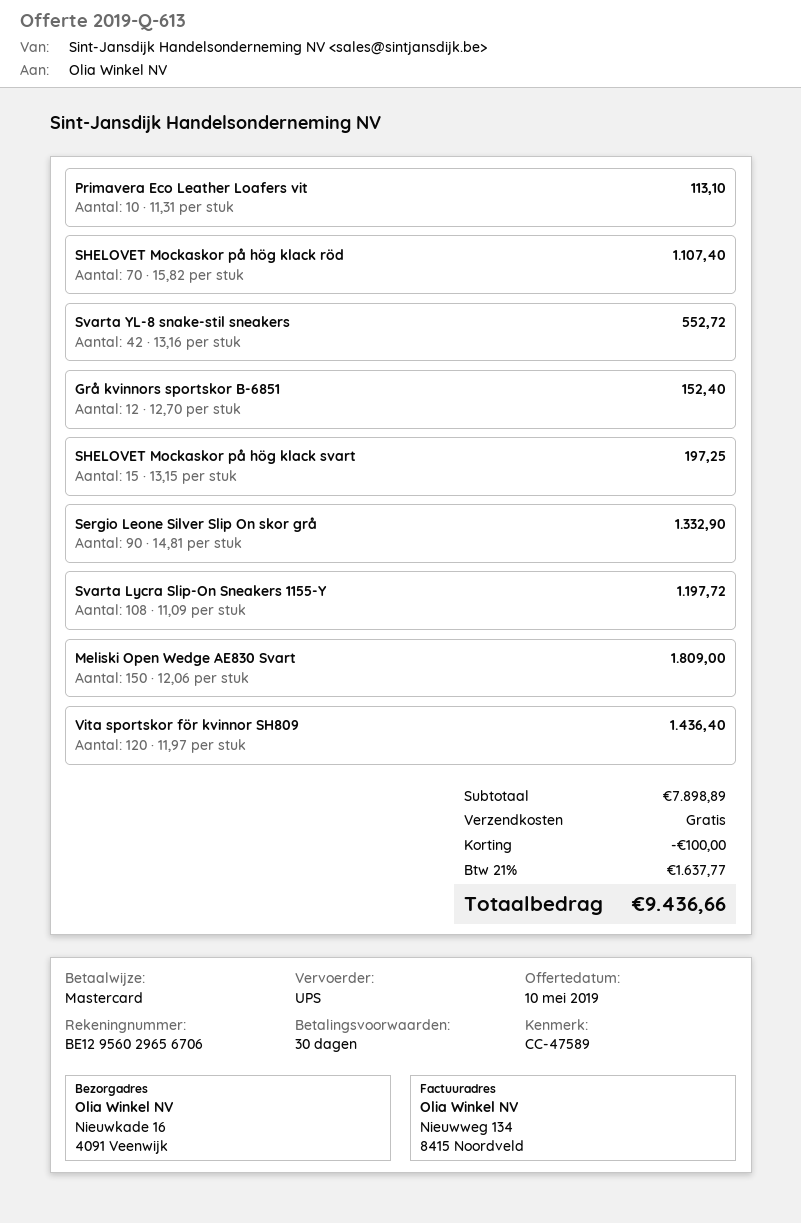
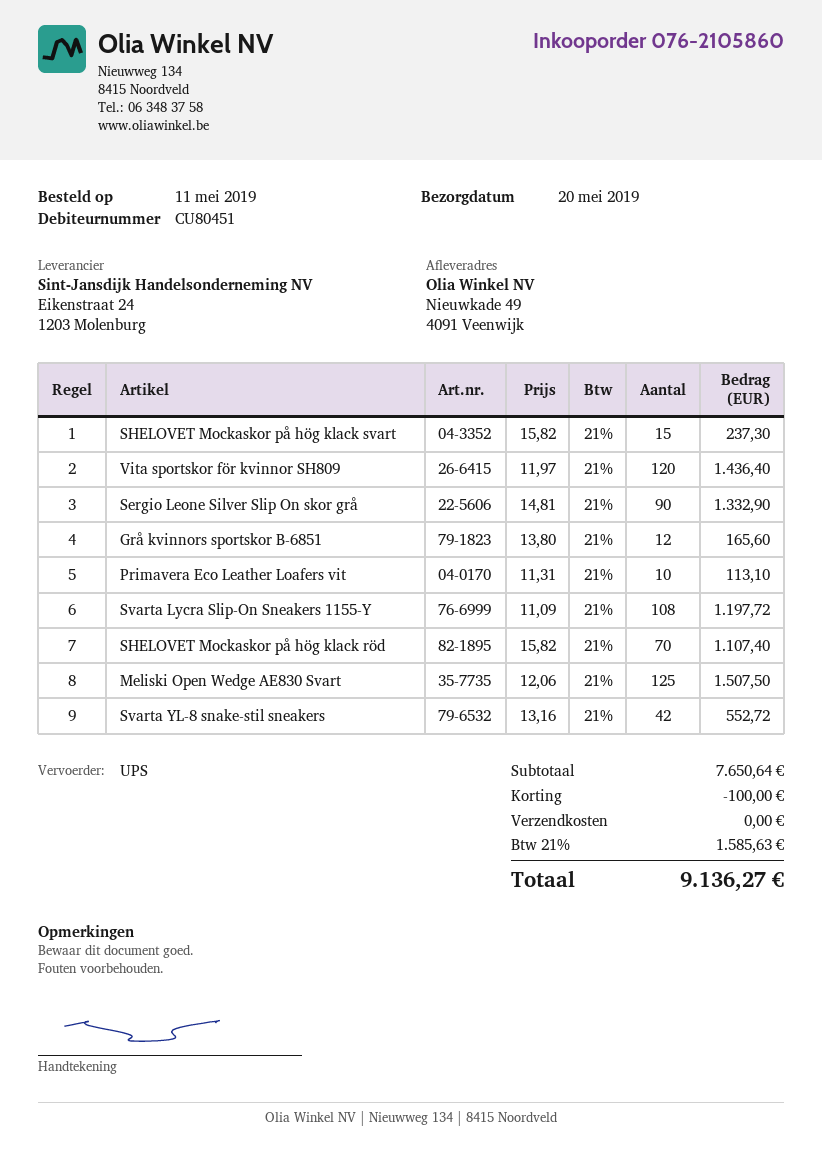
ship to: Nieuwkade 16, 4091 Veenwijk -> Nieuwkade 49, 4091 Veenwijk
Grå kvinnors sportskor B-6851: 12 x 12.70 = 152.40 -> 12 x 13.80 = 165.60
SHELOVET Mockaskor på hög klack svart: 15 x 13.15 = 197.25 -> 15 x 15.82 = 237.30
Meliski Open Wedge AE830 Svart: 150 x 12.06 = 1809.00 -> 125 x 12.06 = 1507.50
subtotal: 7898.89 -> 7650.64
tax: 21% = 1637.77 -> 21% = 1585.63
total: 9436.66 -> 9136.27

